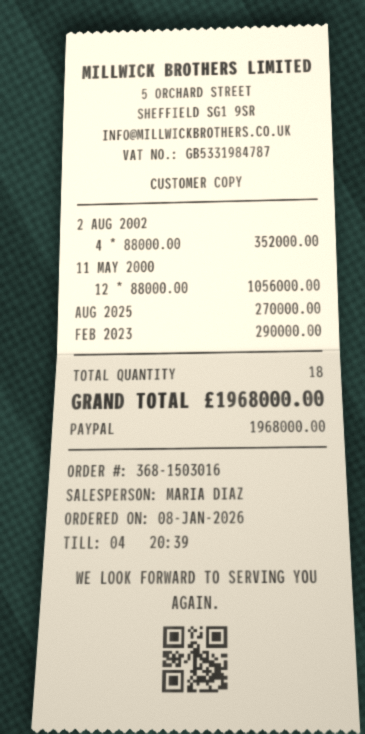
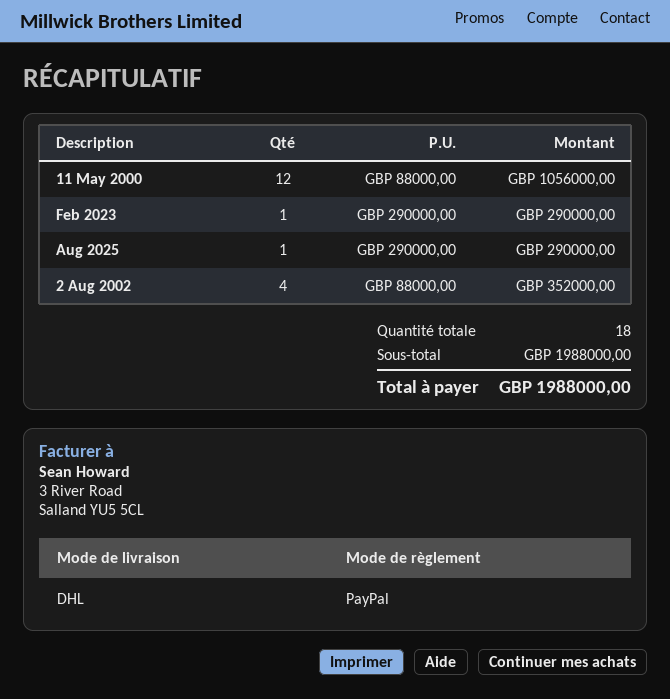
AUG 2025: 1 x 270000.00 = 270000.00 -> 1 x 290000.00 = 290000.00
total: 1968000.00 -> 1988000.00

